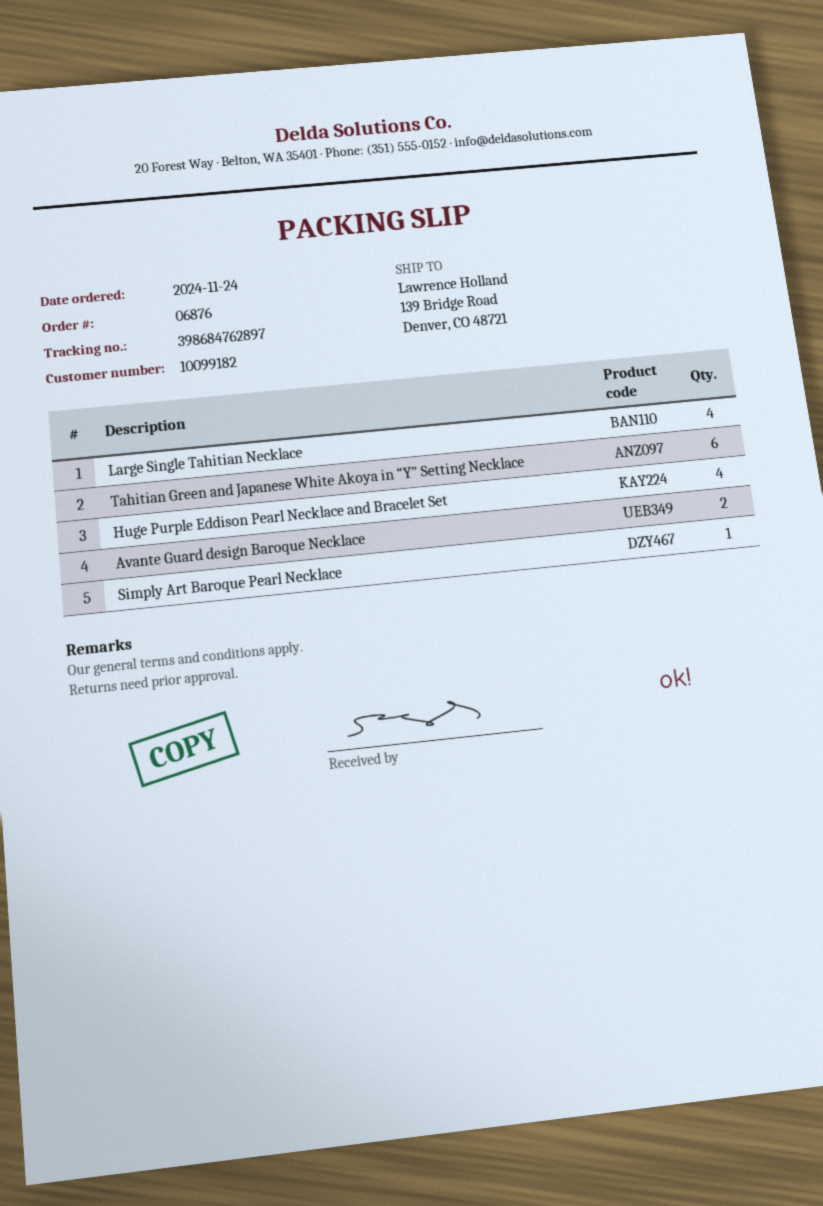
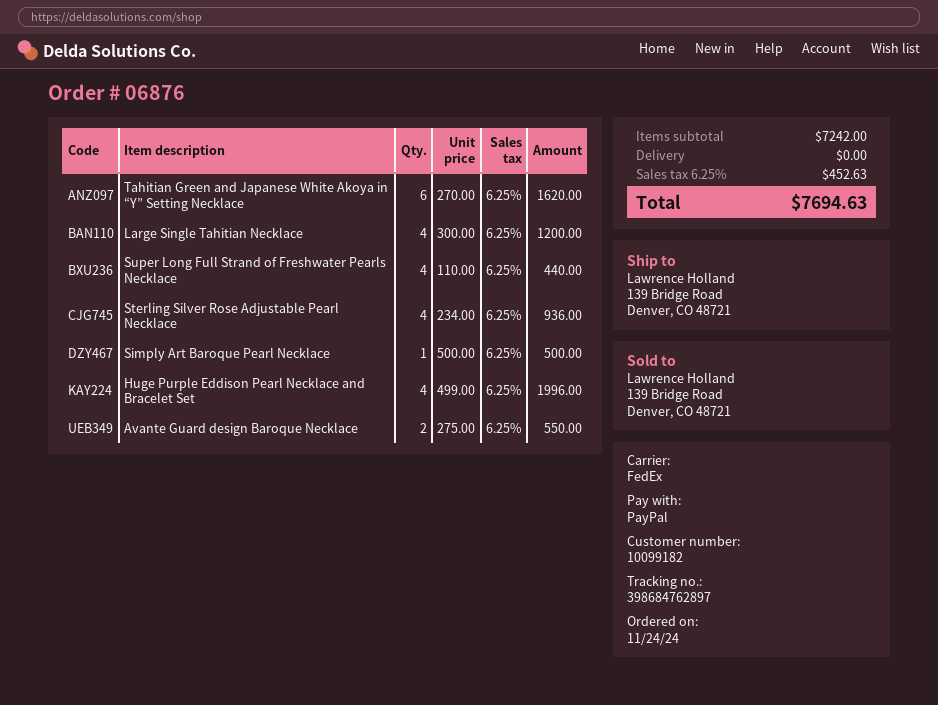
Super Long Full Strand of Freshwater Pearls Necklace: none -> 4
Sterling Silver Rose Adjustable Pearl Necklace: none -> 4

